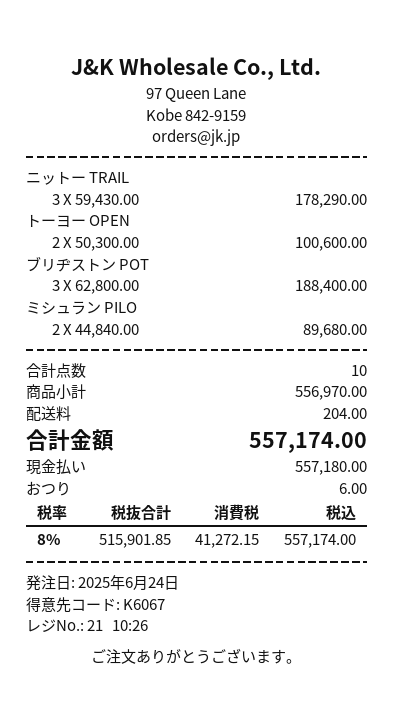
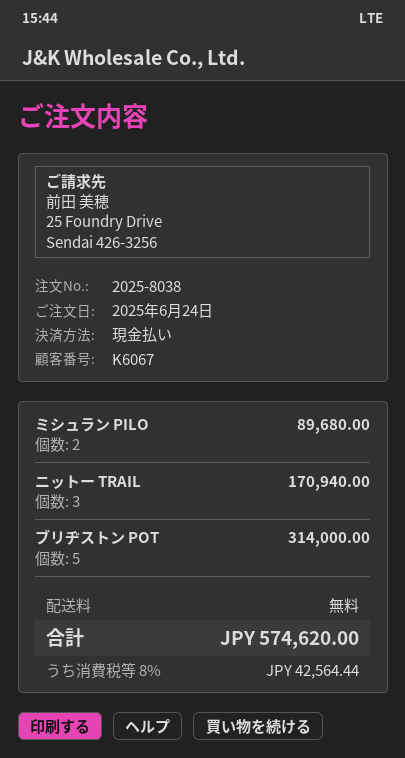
ニットー TRAIL: 3 for 178290.00 -> 3 for 170940.00
トーヨー OPEN: 2 for 100600.00 -> none
ブリヂストン POT: 3 for 188400.00 -> 5 for 314000.00
shipping: 204.00 -> 0.00
tax: 8% = 41272.15 -> 8% = 42564.44
total: 557174.00 -> 574620.00

